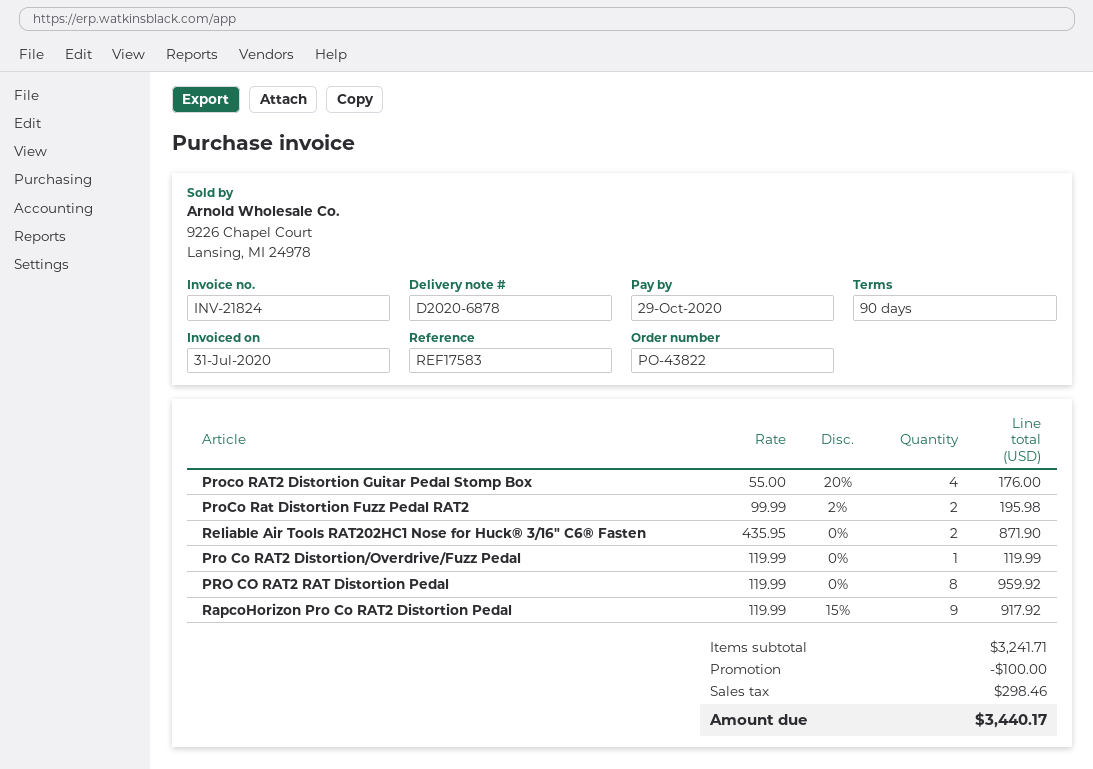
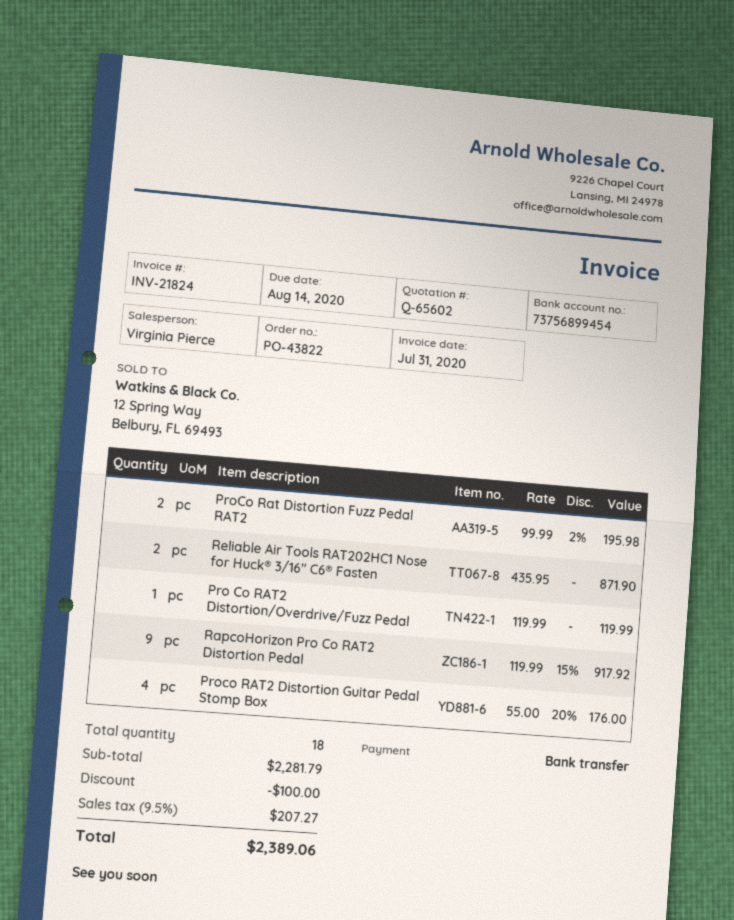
due date: 2020-10-29 -> 2020-08-14
PRO CO RAT2 RAT Distortion Pedal: 8 x 119.99 = 959.92 -> none
subtotal: 3241.71 -> 2281.79
tax: 298.46 -> 207.27
total: 3440.17 -> 2389.06

